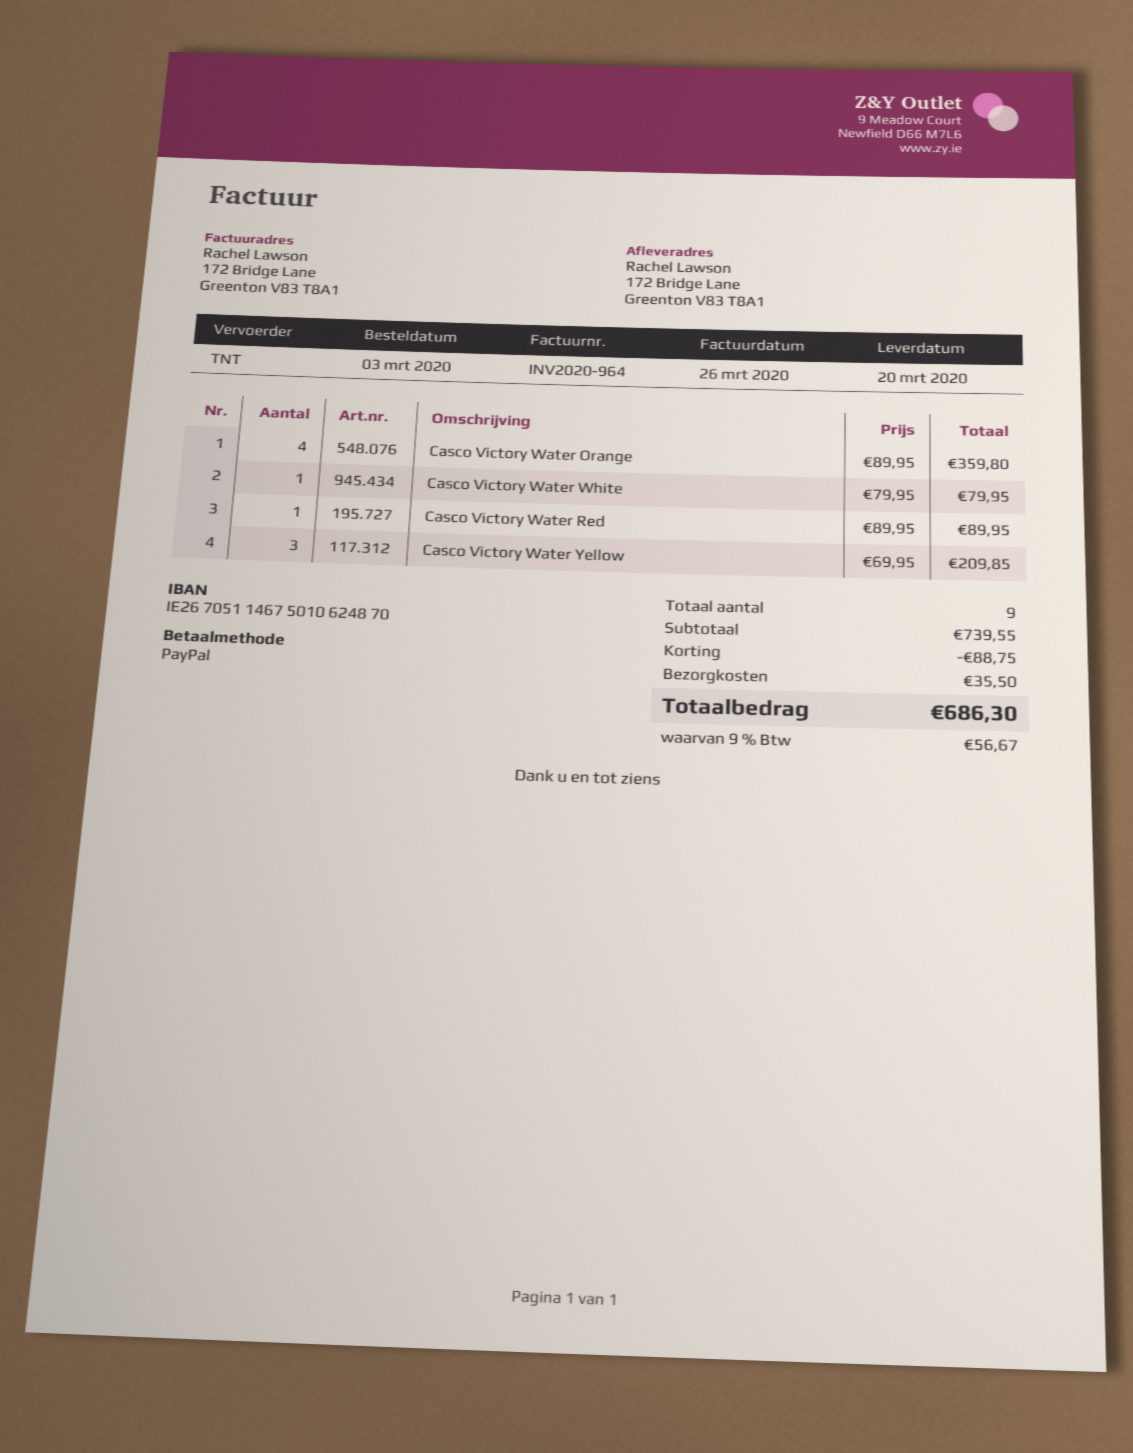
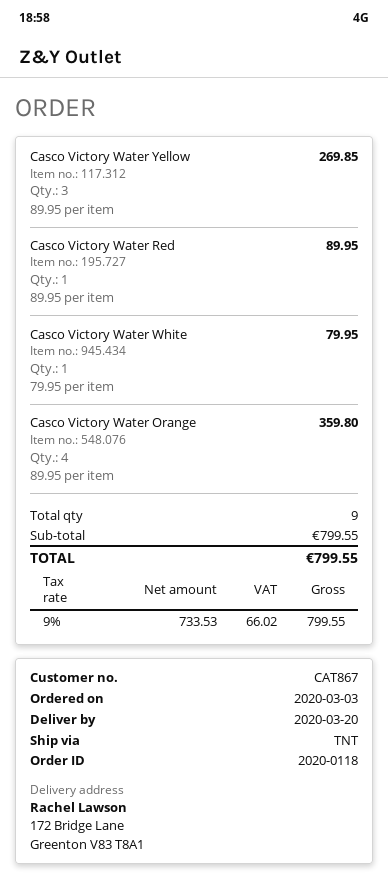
Casco Victory Water Yellow: 3 x 69.95 = 209.85 -> 3 x 89.95 = 269.85
subtotal: 739.55 -> 799.55
discount: 88.75 -> none
shipping: 35.50 -> none
tax: 9% = 56.67 -> 9% = 66.02
total: 686.30 -> 799.55

